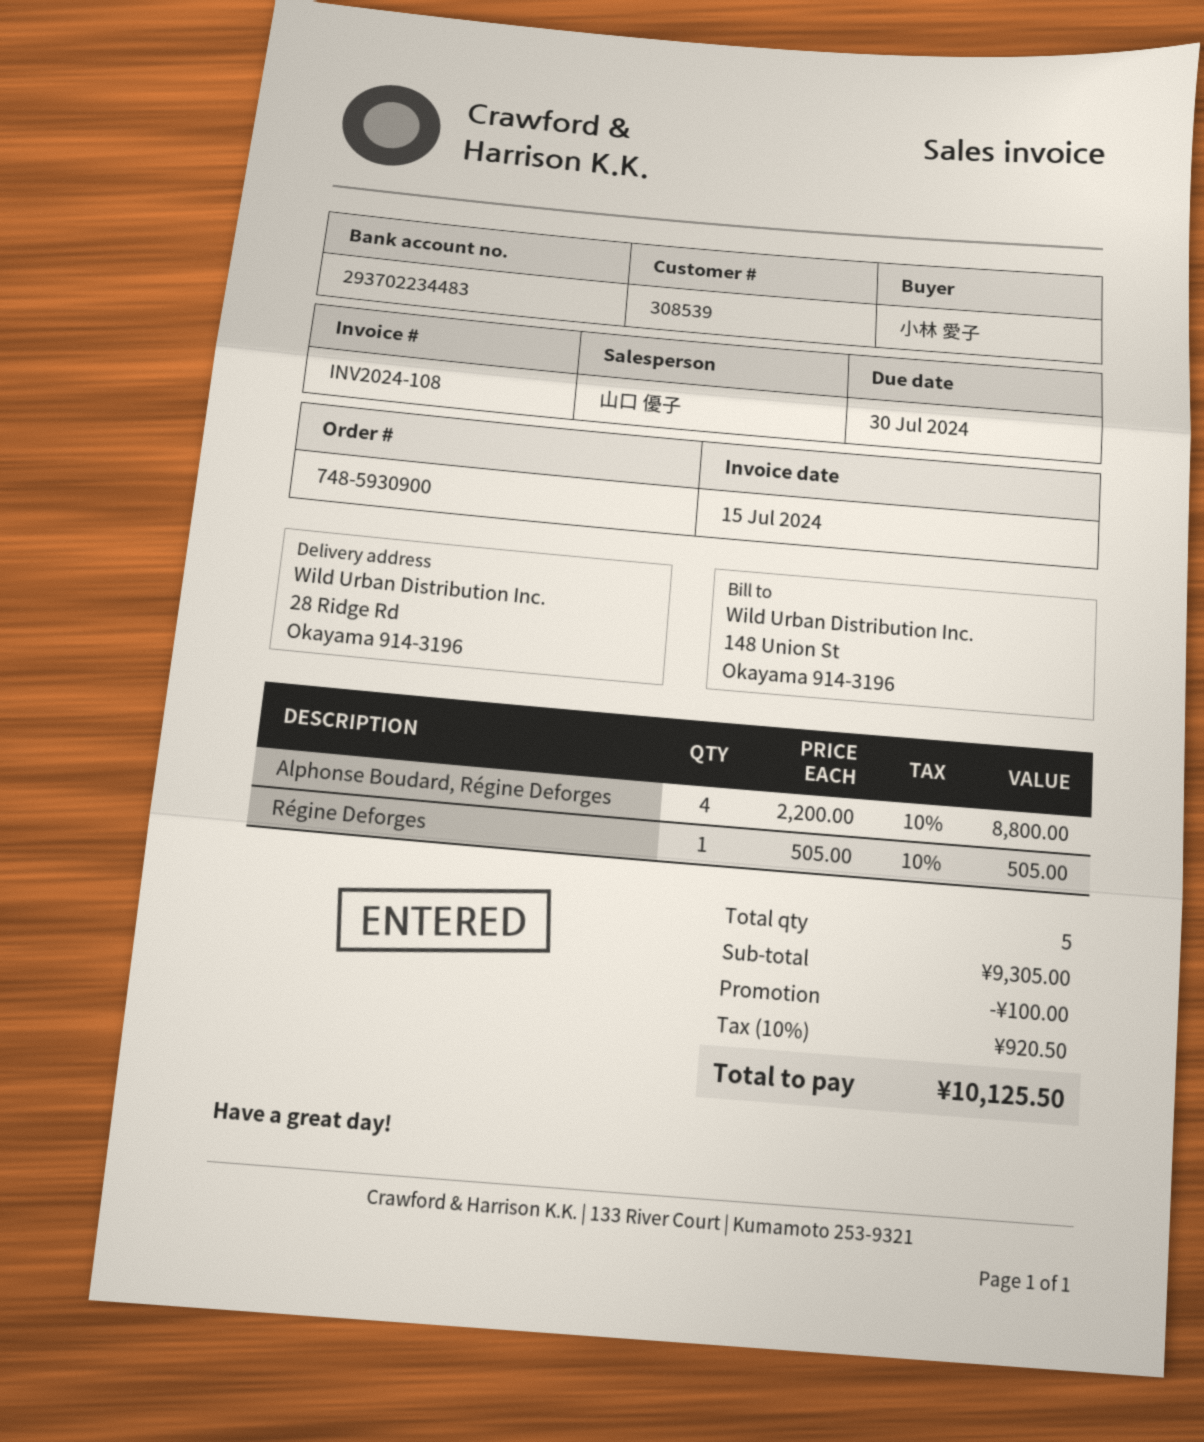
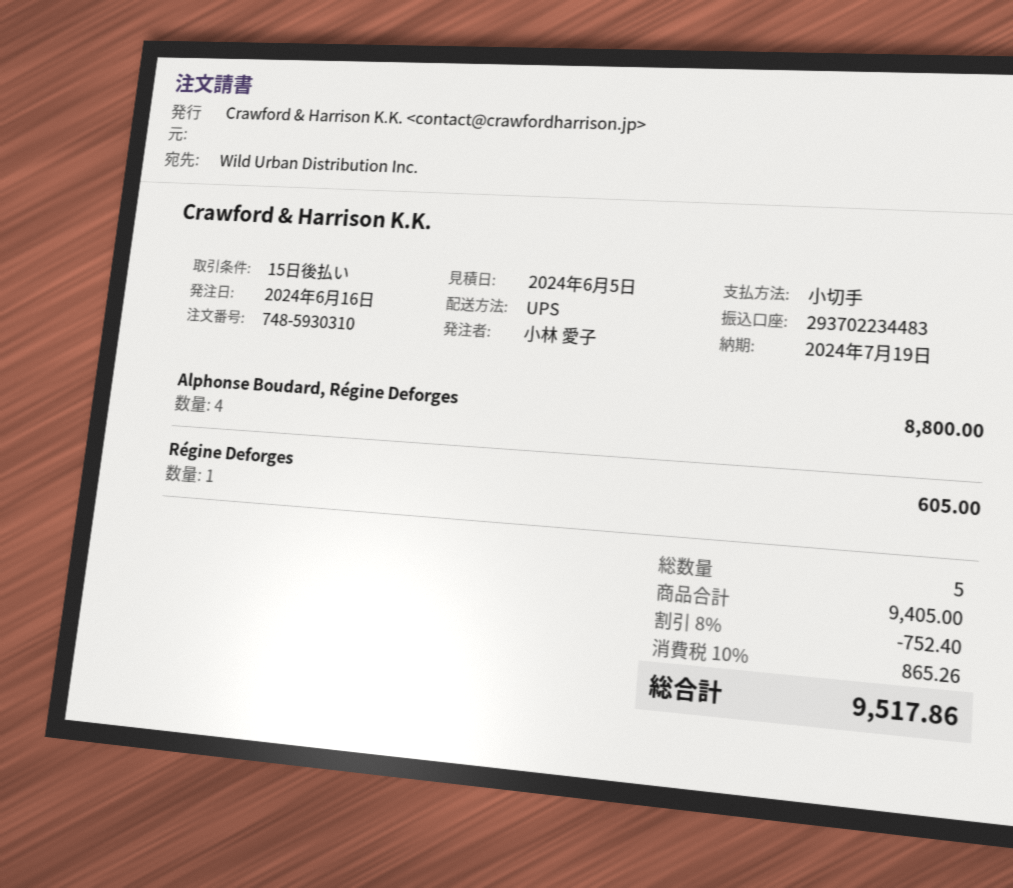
order number: 748-5930900 -> 748-5930310
Régine Deforges: 1 for 505.00 -> 1 for 605.00
subtotal: 9305.00 -> 9405.00
discount: 100.00 -> 752.40
tax: 10% = 920.50 -> 10% = 865.26
total: 10125.50 -> 9517.86

